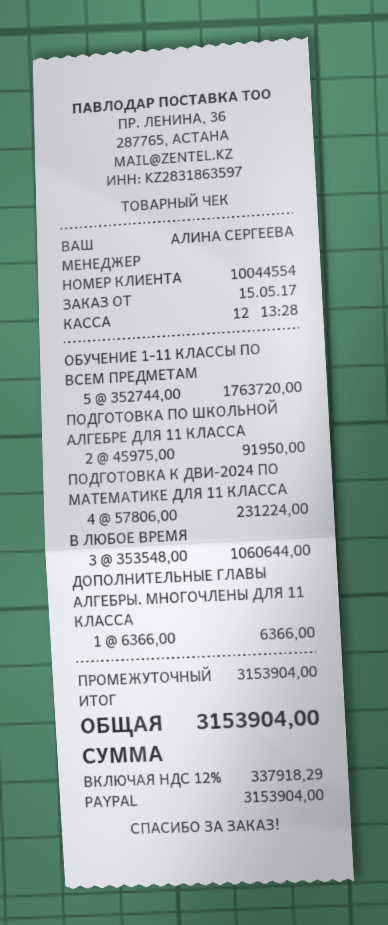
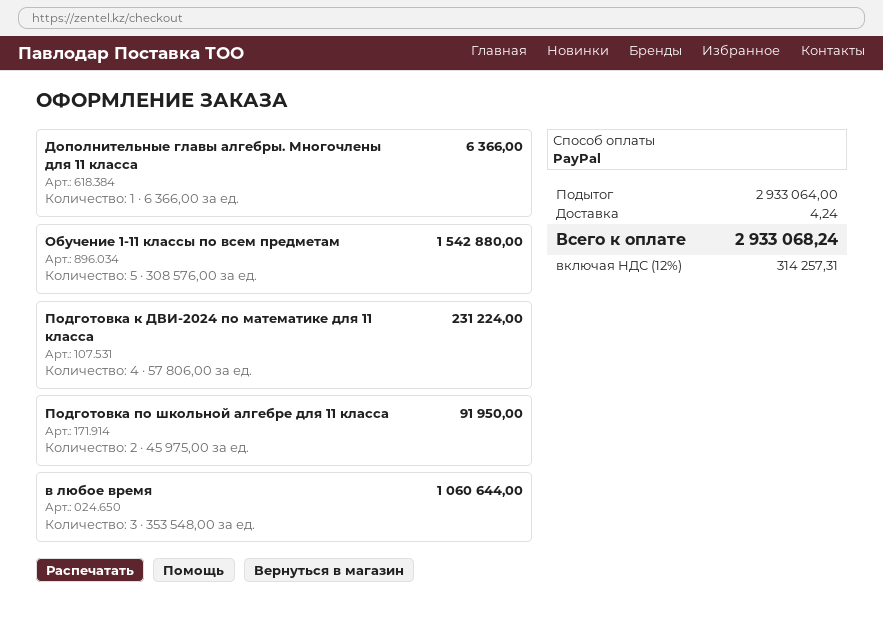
ОБУЧЕНИЕ 1-11 КЛАССЫ ПО ВСЕМ ПРЕДМЕТАМ: 5 x 352744.00 = 1763720.00 -> 5 x 308576.00 = 1542880.00
subtotal: 3153904.00 -> 2933064.00
shipping: none -> 4.24
tax: 12% = 337918.29 -> 12% = 314257.31
total: 3153904.00 -> 2933068.24

